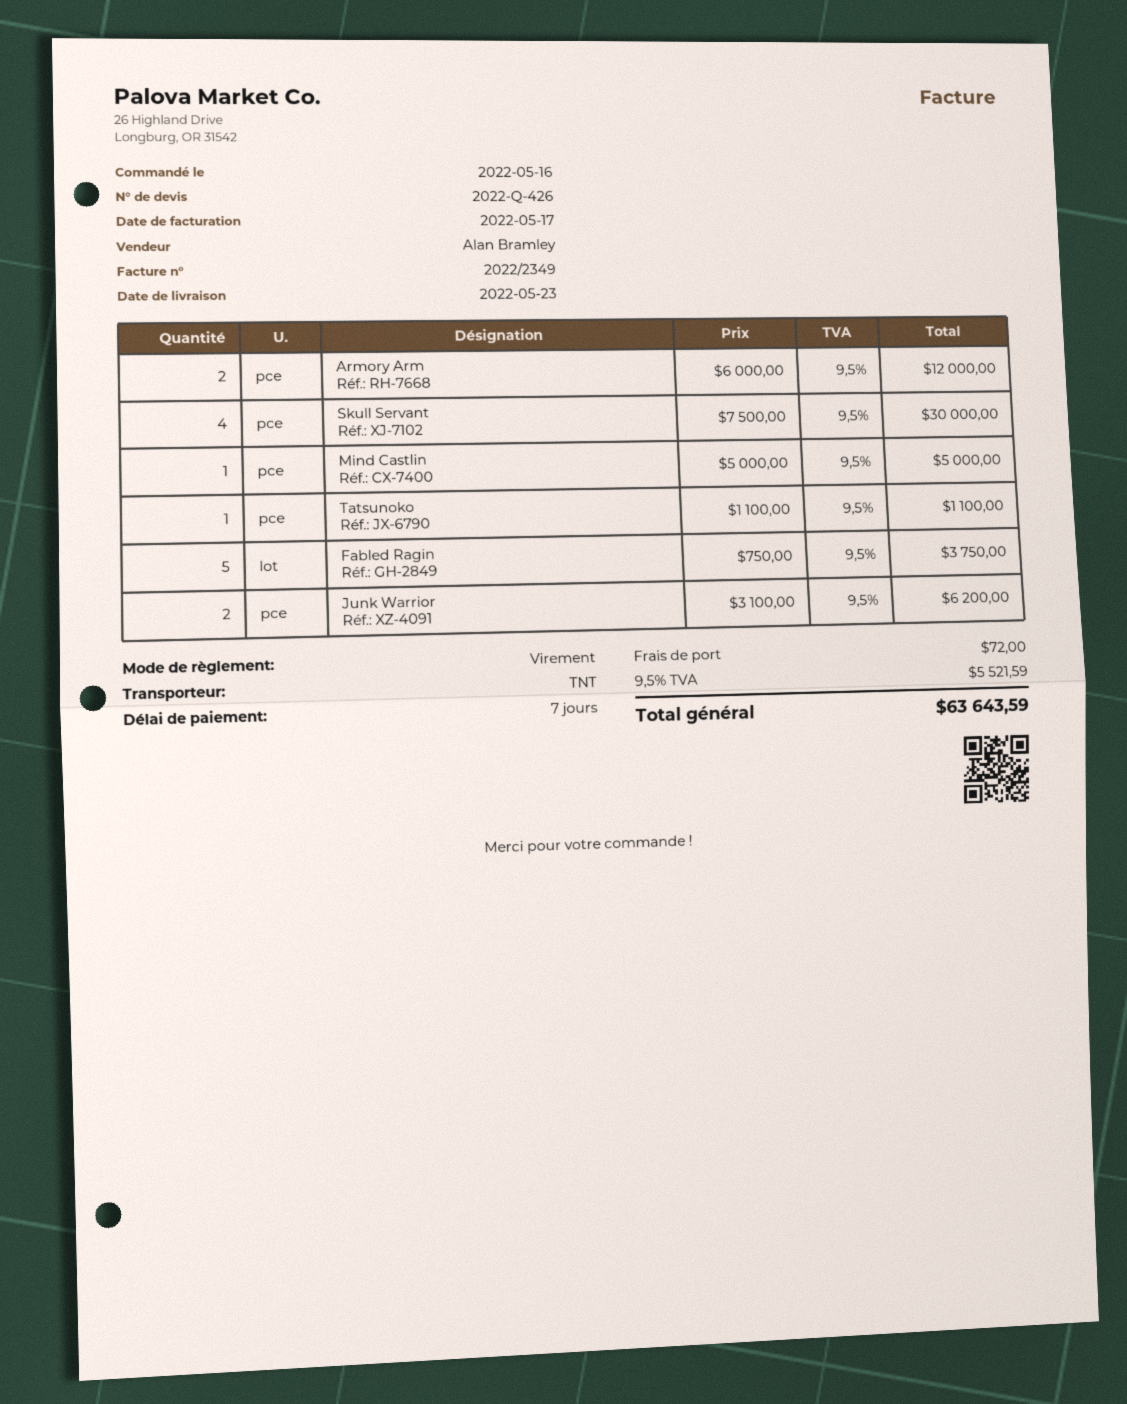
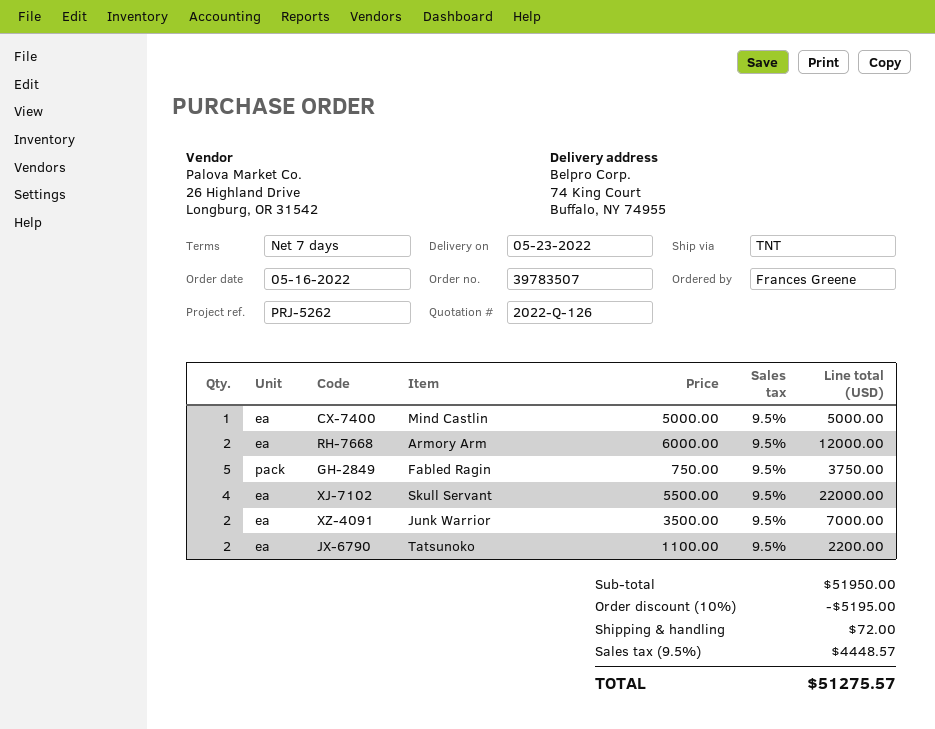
quote number: 2022-Q-426 -> 2022-Q-126
Skull Servant: 4 x 7500.00 = 30000.00 -> 4 x 5500.00 = 22000.00
Tatsunoko: 1 x 1100.00 = 1100.00 -> 2 x 1100.00 = 2200.00
Junk Warrior: 2 x 3100.00 = 6200.00 -> 2 x 3500.00 = 7000.00
discount: none -> 10% = 5195.00
tax: 9.5% = 5521.59 -> 9.5% = 4448.57
total: 63643.59 -> 51275.57

